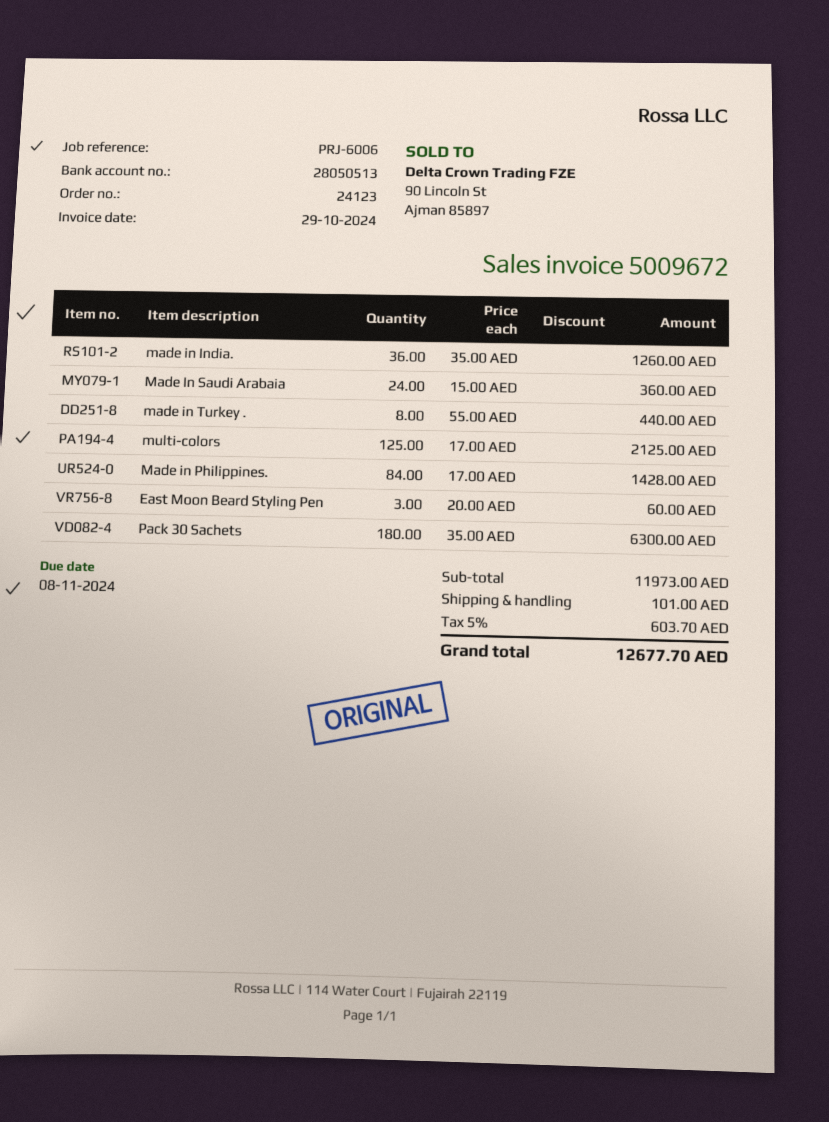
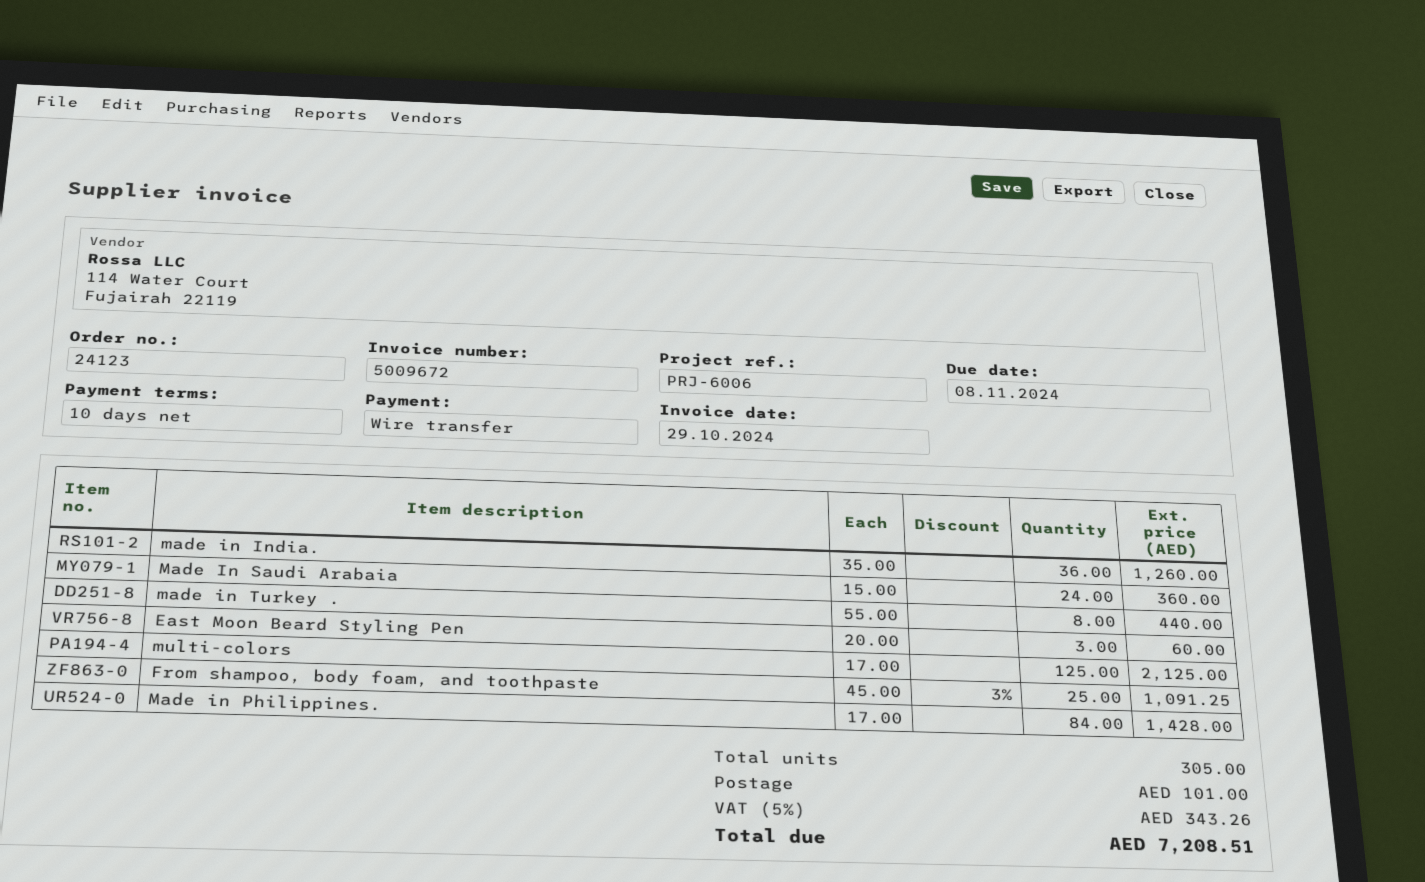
Pack 30 Sachets: 180 x 35.00 = 6300.00 -> none
From shampoo, body foam, and toothpaste: none -> 25 x 45.00 - 3% = 1091.25
tax: 5% = 603.70 -> 5% = 343.26
total: 12677.70 -> 7208.51

